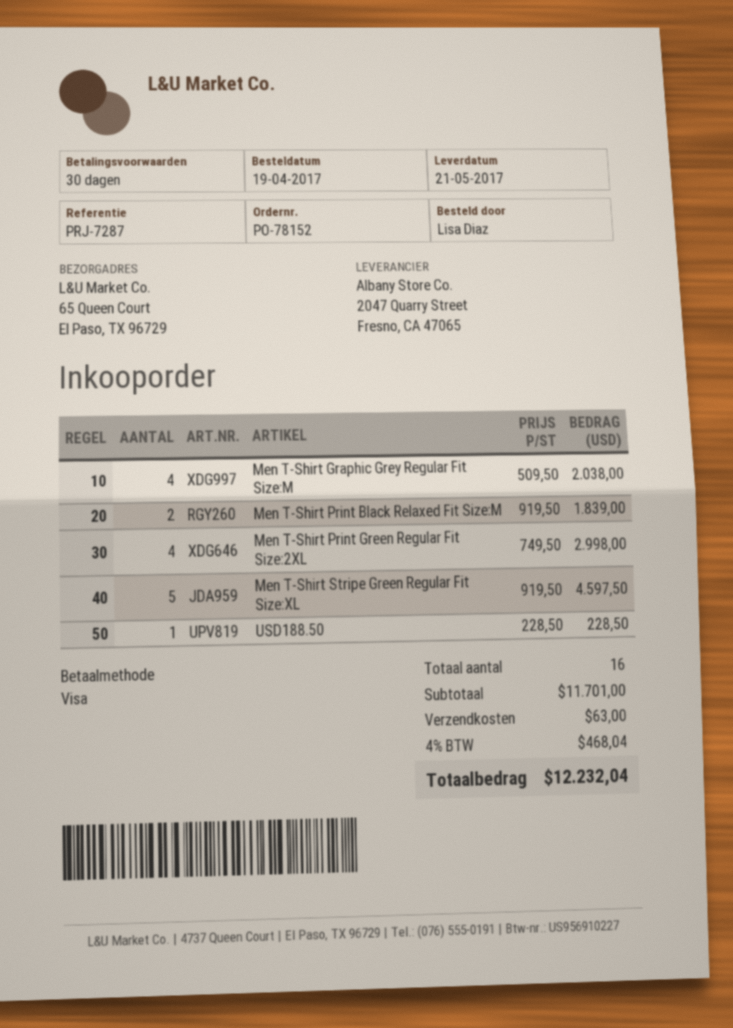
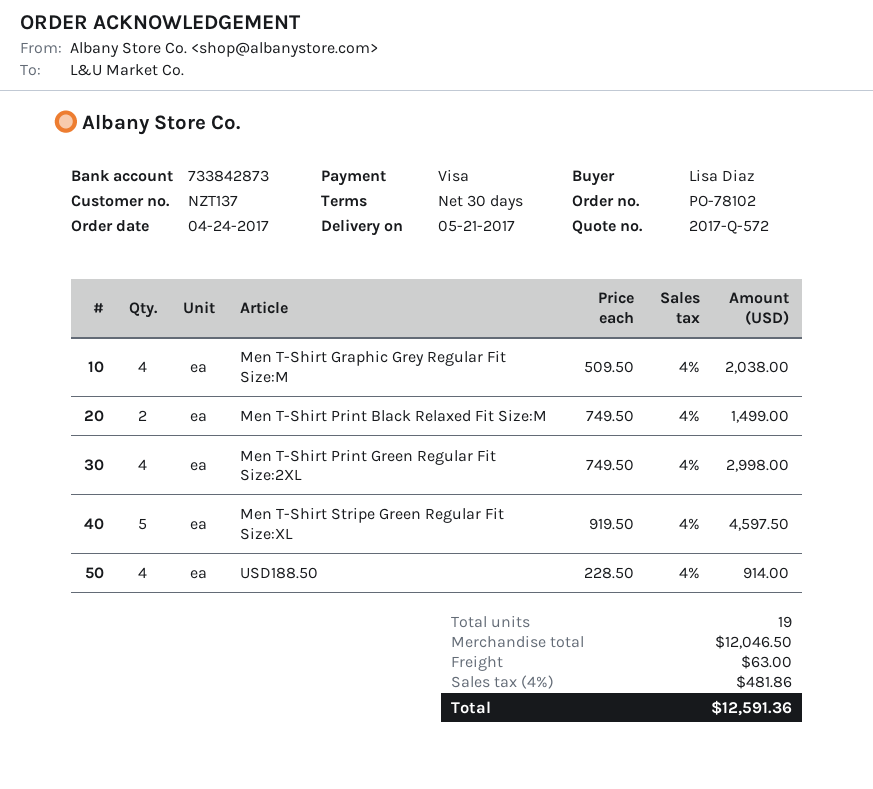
order number: PO-78152 -> PO-78102
order date: 2017-04-19 -> 2017-04-24
Men T-Shirt Print Black Relaxed Fit Size:M: 2 x 919.50 = 1839.00 -> 2 x 749.50 = 1499.00
USD188.50: 1 x 228.50 = 228.50 -> 4 x 228.50 = 914.00
total quantity: 16 -> 19
subtotal: 11701.00 -> 12046.50
tax: 4% = 468.04 -> 4% = 481.86
total: 12232.04 -> 12591.36

